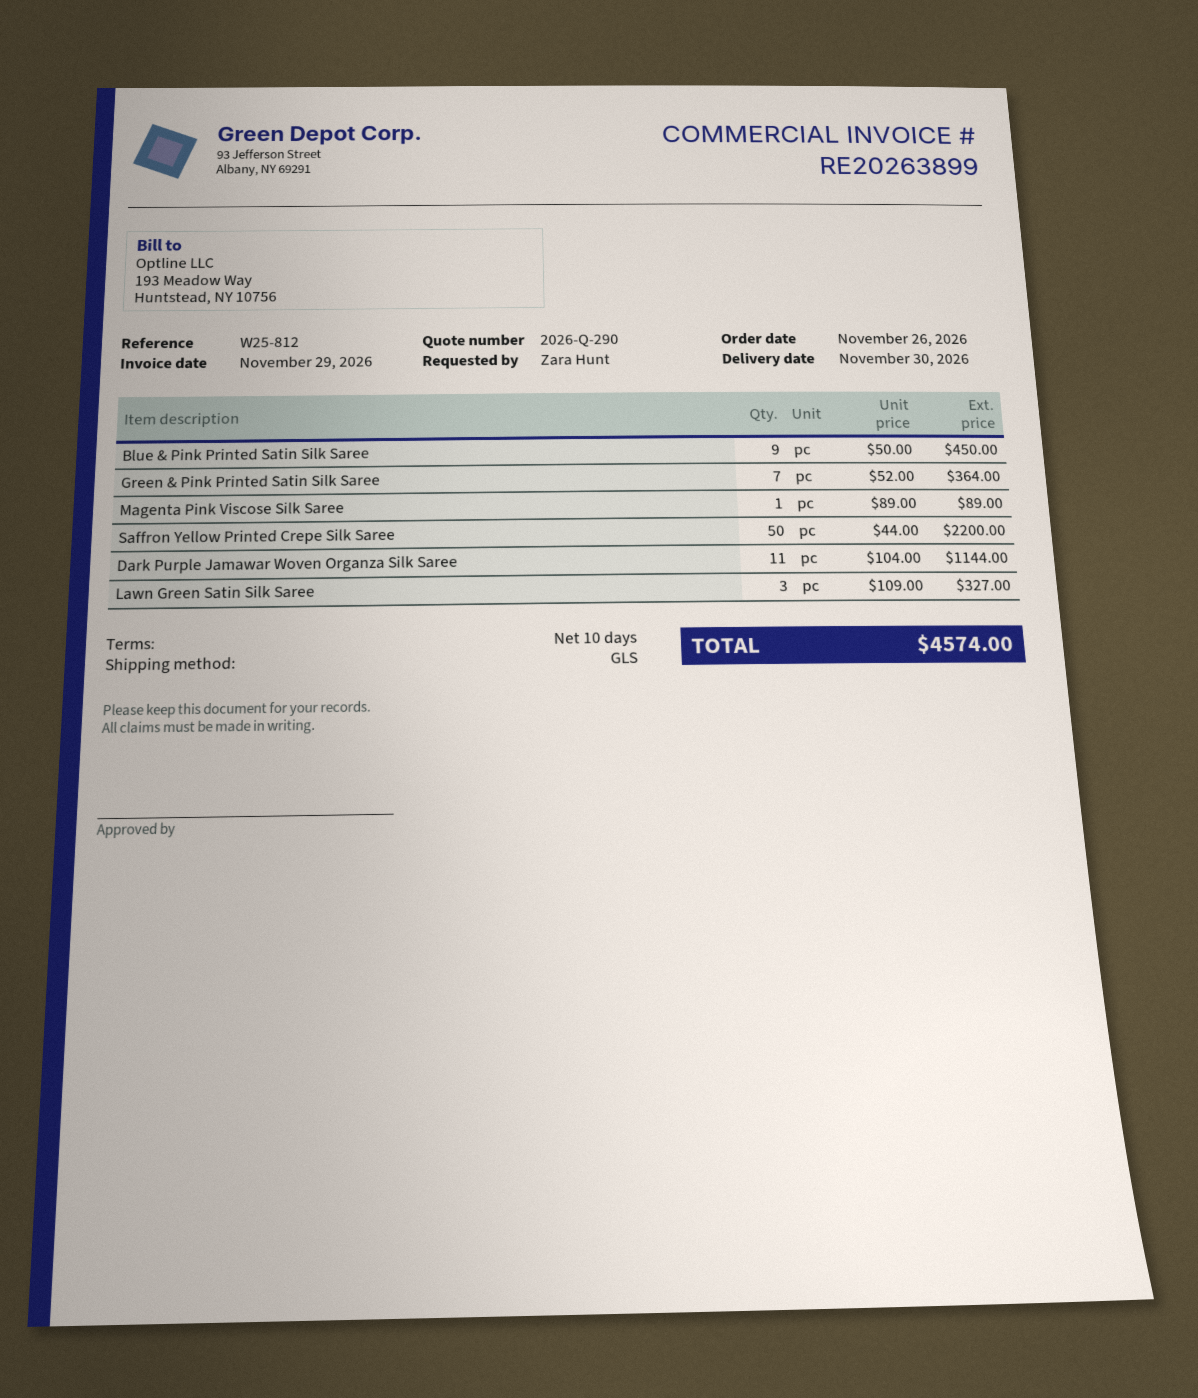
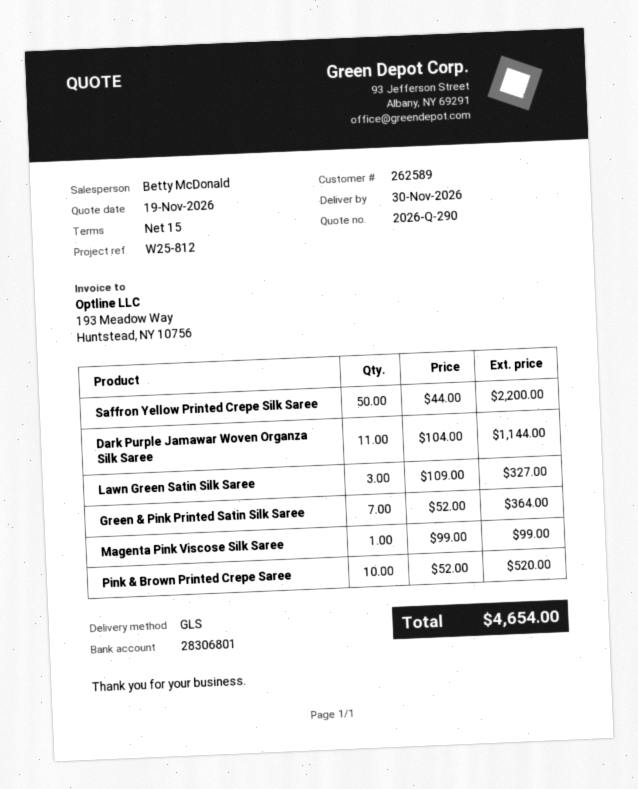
payment terms: 10 days -> 15 days
Blue & Pink Printed Satin Silk Saree: 9 x 50.00 = 450.00 -> none
Magenta Pink Viscose Silk Saree: 1 x 89.00 = 89.00 -> 1 x 99.00 = 99.00
Pink & Brown Printed Crepe Saree: none -> 10 x 52.00 = 520.00
total: 4574.00 -> 4654.00

